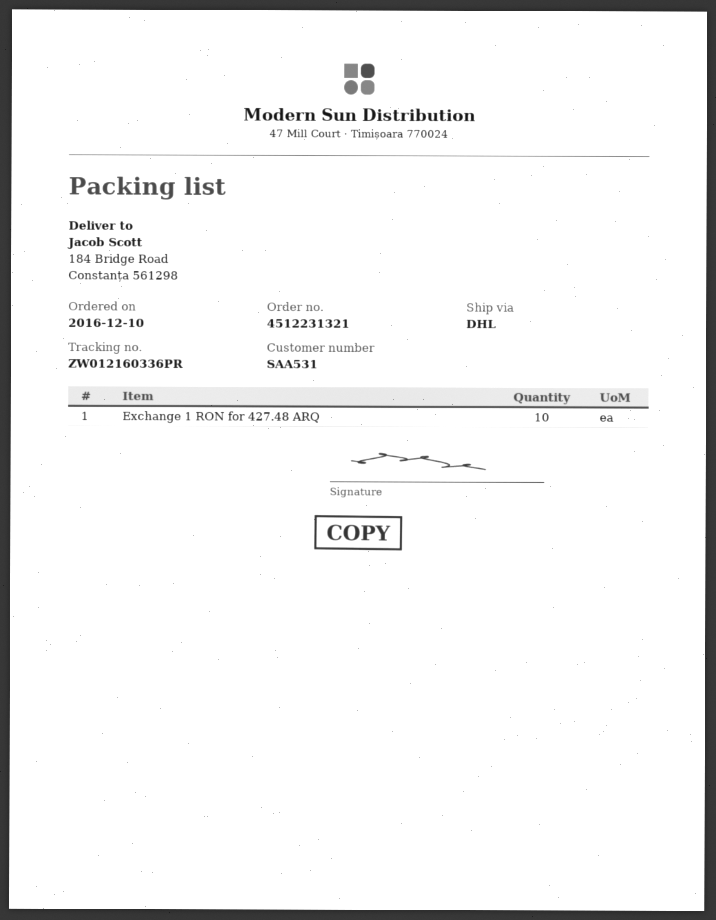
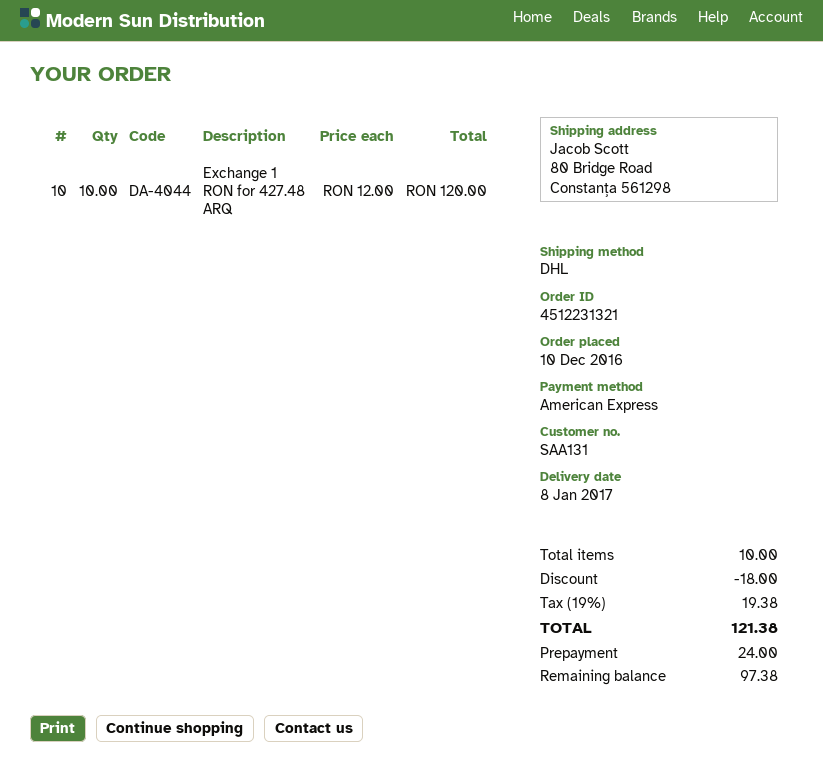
customer number: SAA531 -> SAA131
ship to: 184 Bridge Road, Constanța 561298 -> 80 Bridge Road, Constanța 561298

